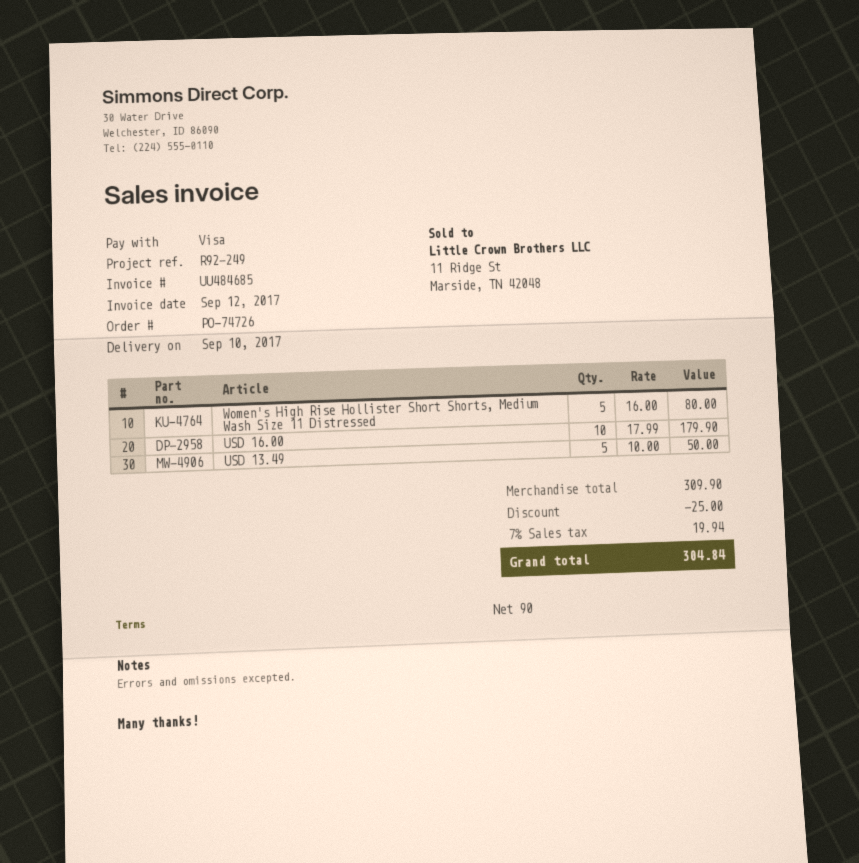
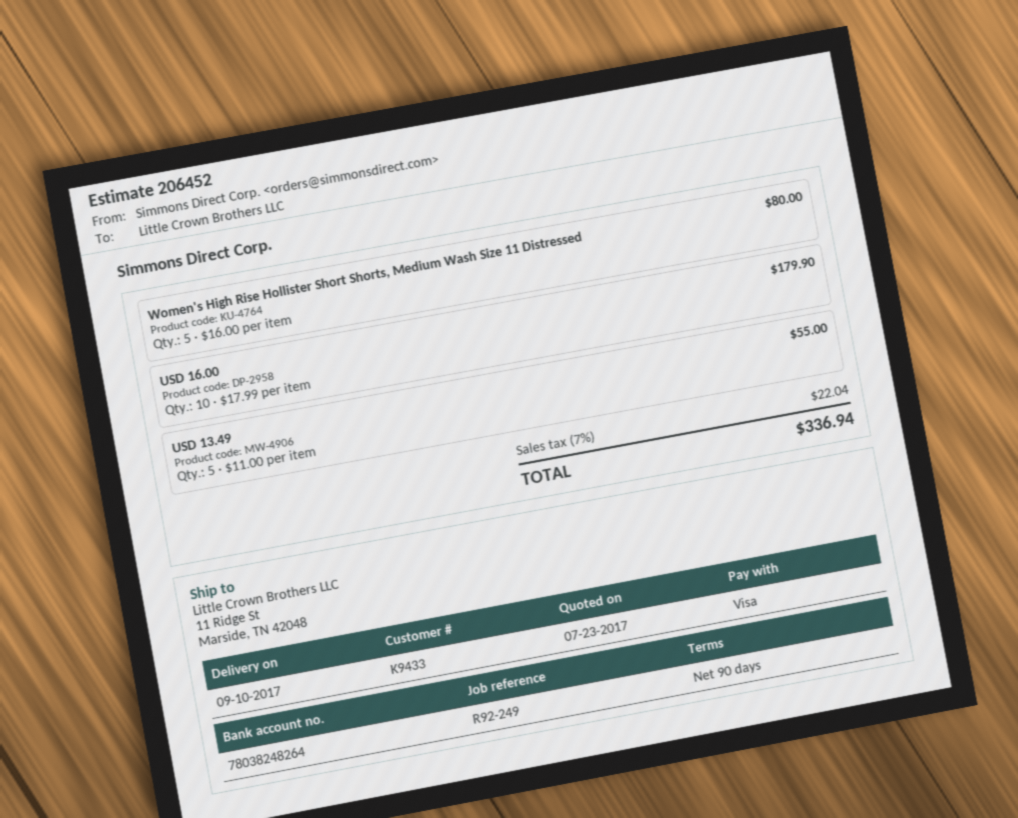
USD 13.49: 5 x 10.00 = 50.00 -> 5 x 11.00 = 55.00
discount: 25.00 -> none
tax: 7% = 19.94 -> 7% = 22.04
total: 304.84 -> 336.94

